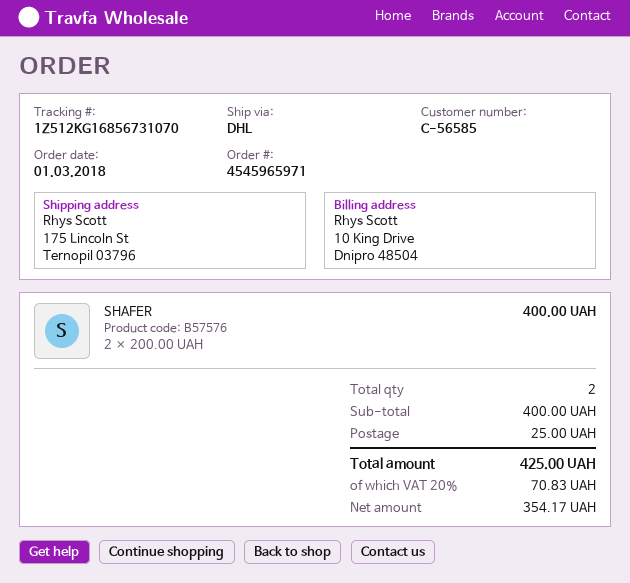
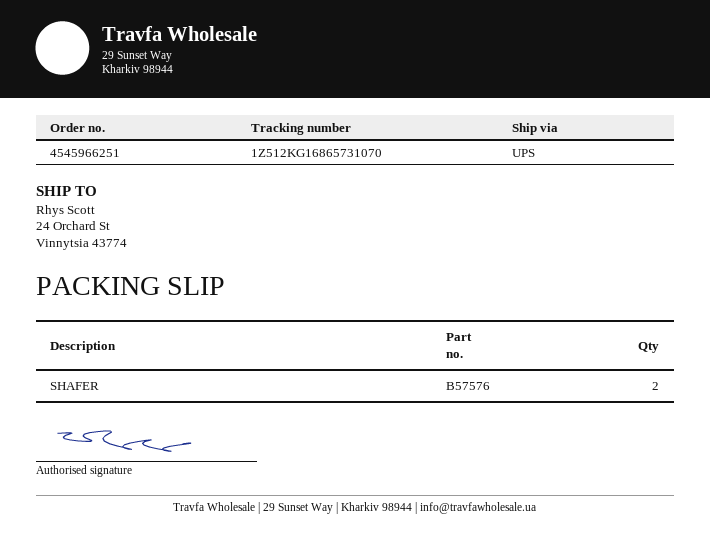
order number: 4545965971 -> 4545966251
shipping method: DHL -> UPS
tracking number: 1Z512KG16856731070 -> 1Z512KG16865731070
ship to: 175 Lincoln St, Ternopil 03796 -> 24 Orchard St, Vinnytsia 43774

